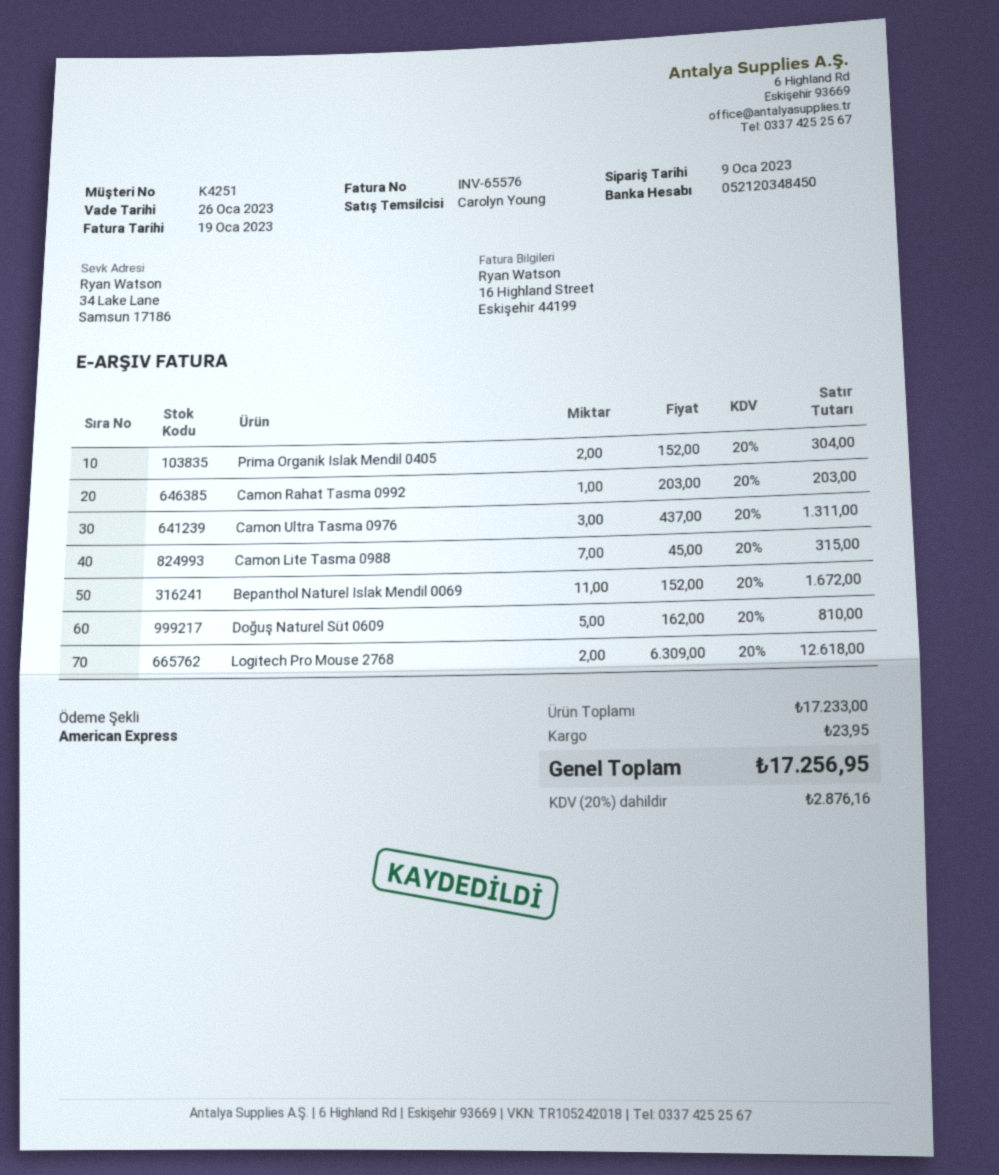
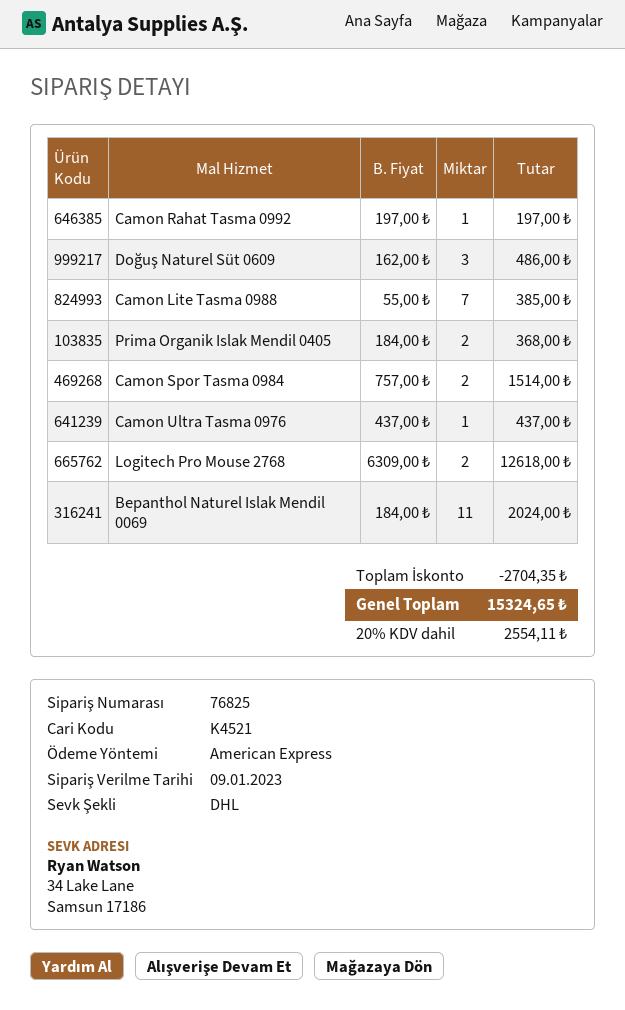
customer number: K4251 -> K4521
Prima Organik Islak Mendil 0405: 2 x 152.00 = 304.00 -> 2 x 184.00 = 368.00
Camon Rahat Tasma 0992: 1 x 203.00 = 203.00 -> 1 x 197.00 = 197.00
Camon Ultra Tasma 0976: 3 x 437.00 = 1311.00 -> 1 x 437.00 = 437.00
Camon Lite Tasma 0988: 7 x 45.00 = 315.00 -> 7 x 55.00 = 385.00
Bepanthol Naturel Islak Mendil 0069: 11 x 152.00 = 1672.00 -> 11 x 184.00 = 2024.00
Doğuş Naturel Süt 0609: 5 x 162.00 = 810.00 -> 3 x 162.00 = 486.00
Camon Spor Tasma 0984: none -> 2 x 757.00 = 1514.00
discount: none -> 2704.35
shipping: 23.95 -> none
tax: 20% = 2876.16 -> 20% = 2554.11
total: 17256.95 -> 15324.65

